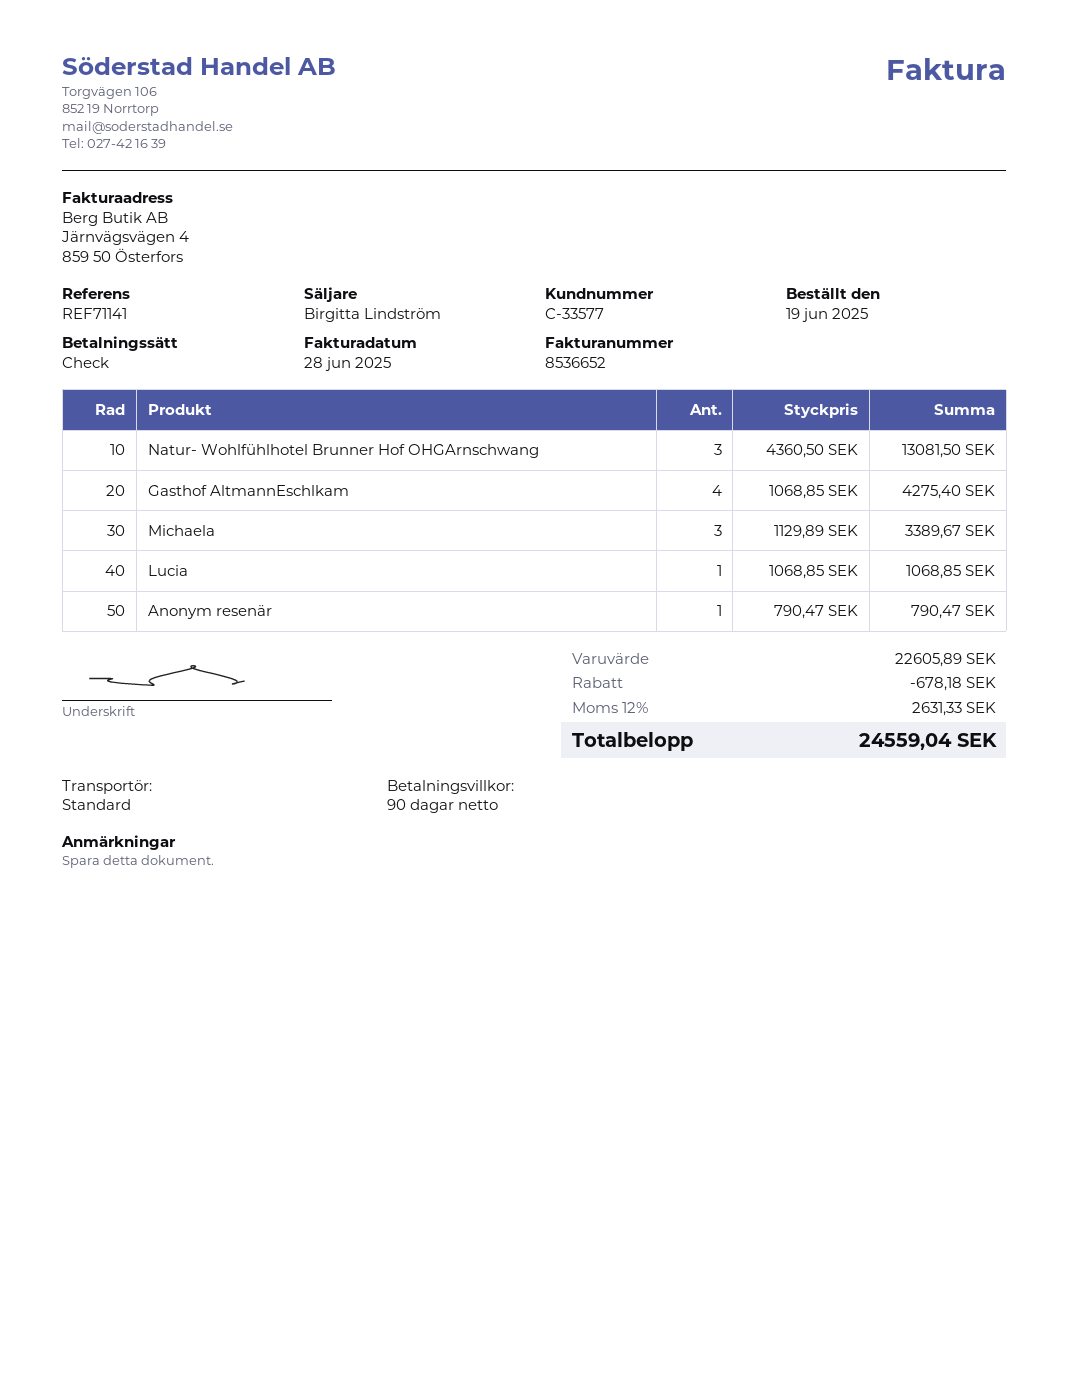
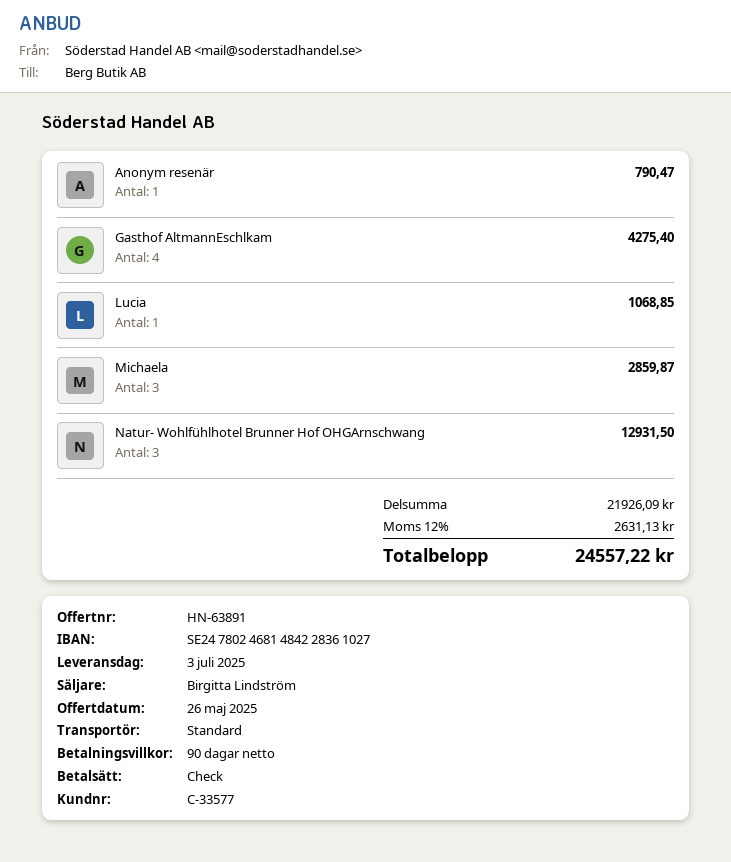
Natur- Wohlfühlhotel Brunner Hof OHGArnschwang: 3 for 13081.50 -> 3 for 12931.50
Michaela: 3 for 3389.67 -> 3 for 2859.87
subtotal: 22605.89 -> 21926.09
discount: 678.18 -> none
tax: 12% = 2631.33 -> 12% = 2631.13
total: 24559.04 -> 24557.22

